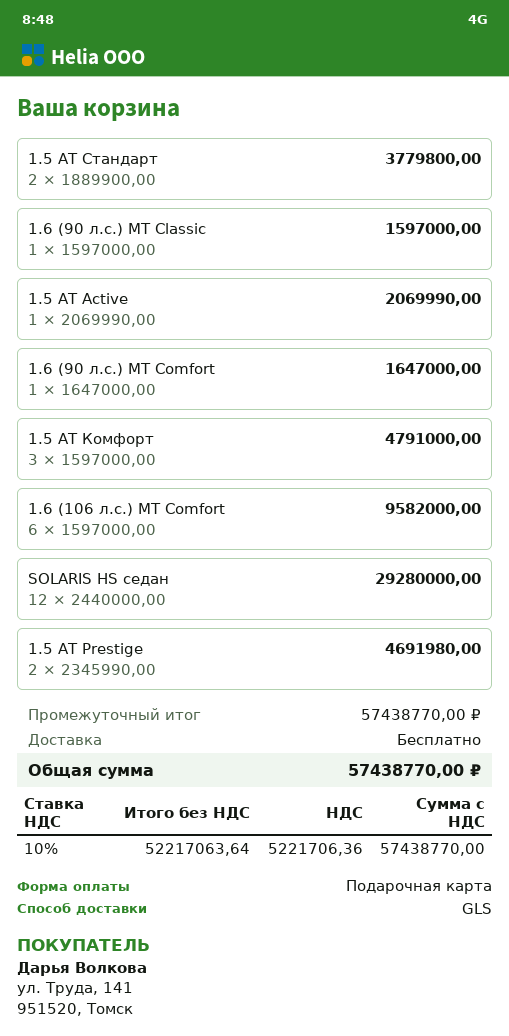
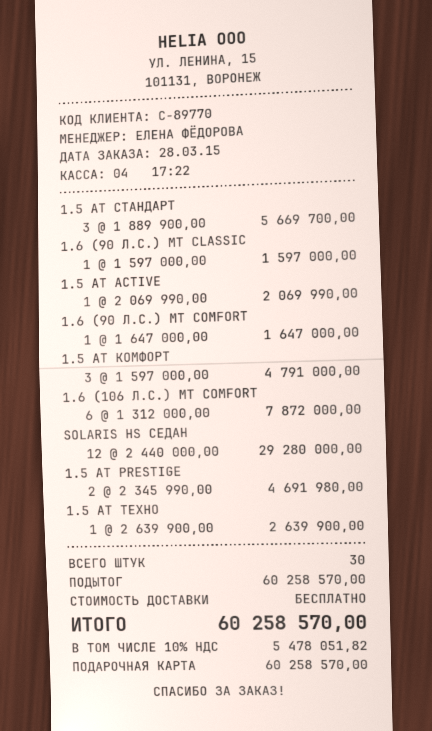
1.5 AT Стандарт: 2 x 1889900.00 = 3779800.00 -> 3 x 1889900.00 = 5669700.00
1.6 (106 л.с.) MT Comfort: 6 x 1597000.00 = 9582000.00 -> 6 x 1312000.00 = 7872000.00
1.5 AT ТЕХНО: none -> 1 x 2639900.00 = 2639900.00
subtotal: 57438770.00 -> 60258570.00
tax: 10% = 5221706.36 -> 10% = 5478051.82
total: 57438770.00 -> 60258570.00

